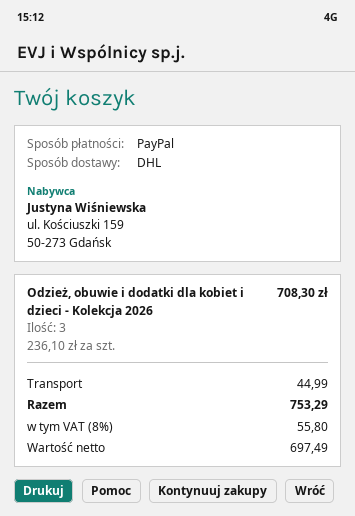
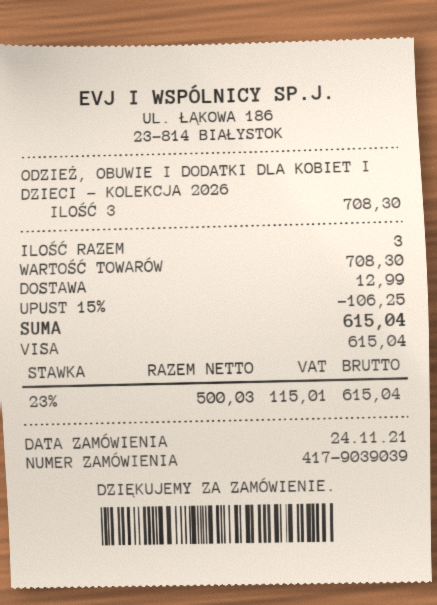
payment method: PayPal -> Visa
discount: none -> 15% = 106.25
shipping: 44.99 -> 12.99
net: 697.49 -> 500.03
tax: 8% = 55.80 -> 23% = 115.01
total: 753.29 -> 615.04

